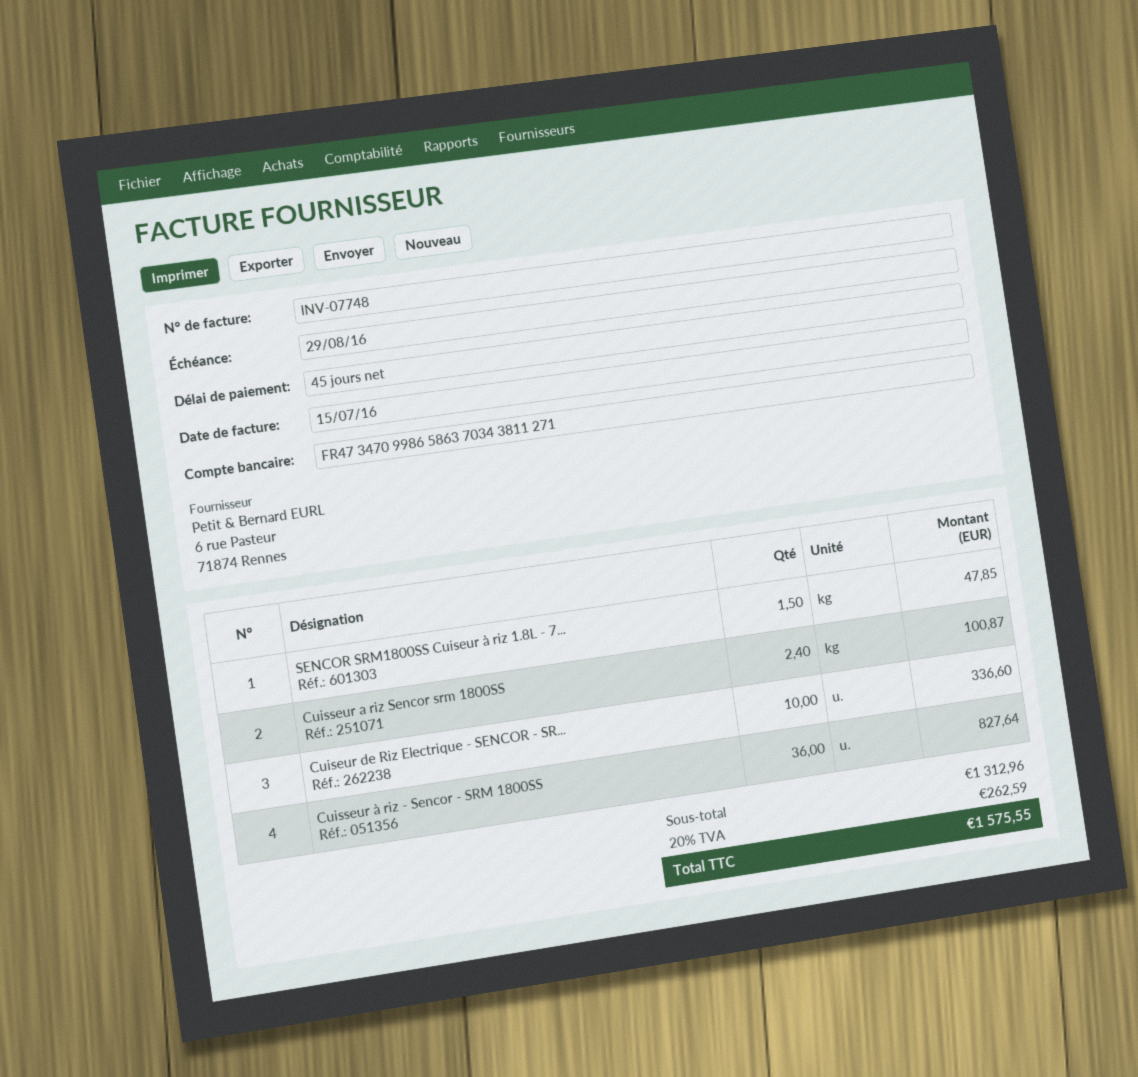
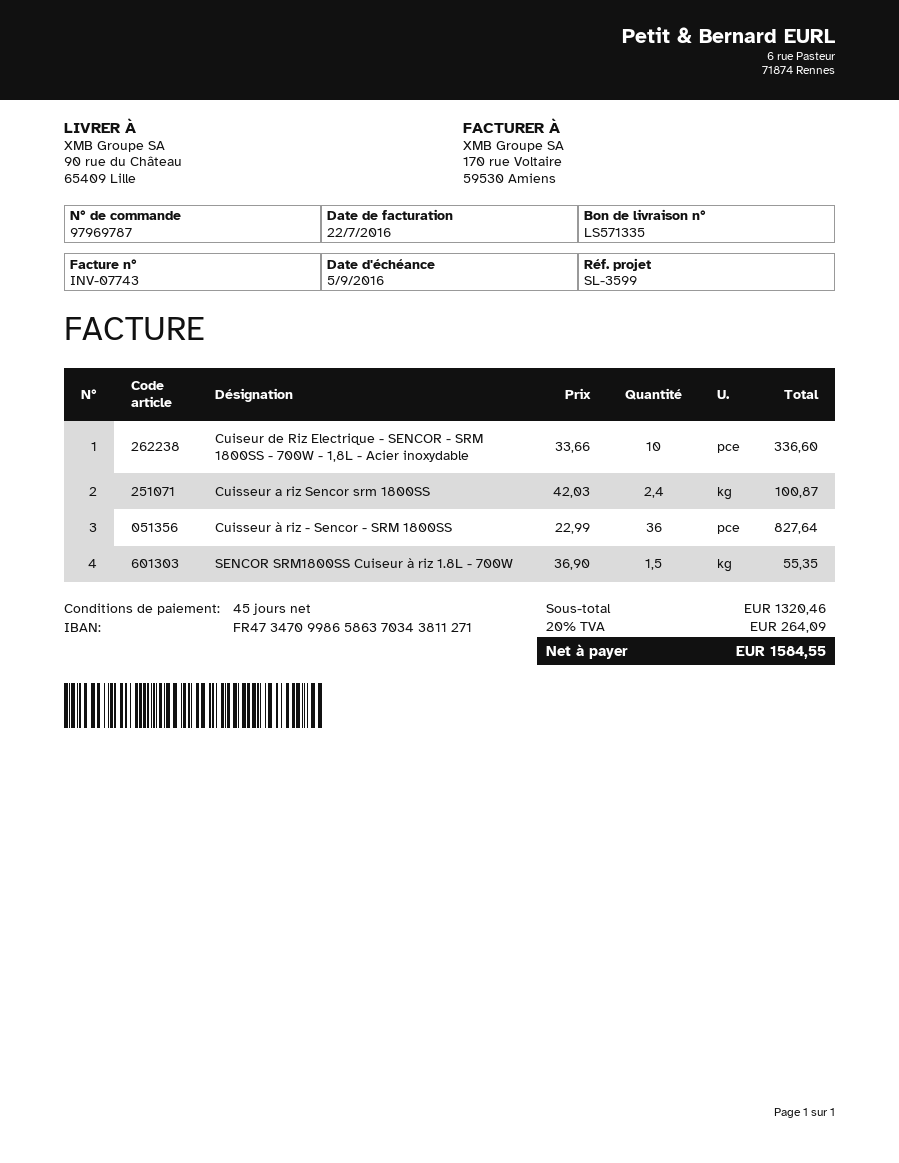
invoice number: INV-07748 -> INV-07743
invoice date: 2016-07-15 -> 2016-07-22
due date: 2016-08-29 -> 2016-09-05
SENCOR SRM1800SS Cuiseur à riz 1.8L - 7...: 1.5 for 47.85 -> 1.5 for 55.35
subtotal: 1312.96 -> 1320.46
tax: 20% = 262.59 -> 20% = 264.09
total: 1575.55 -> 1584.55

